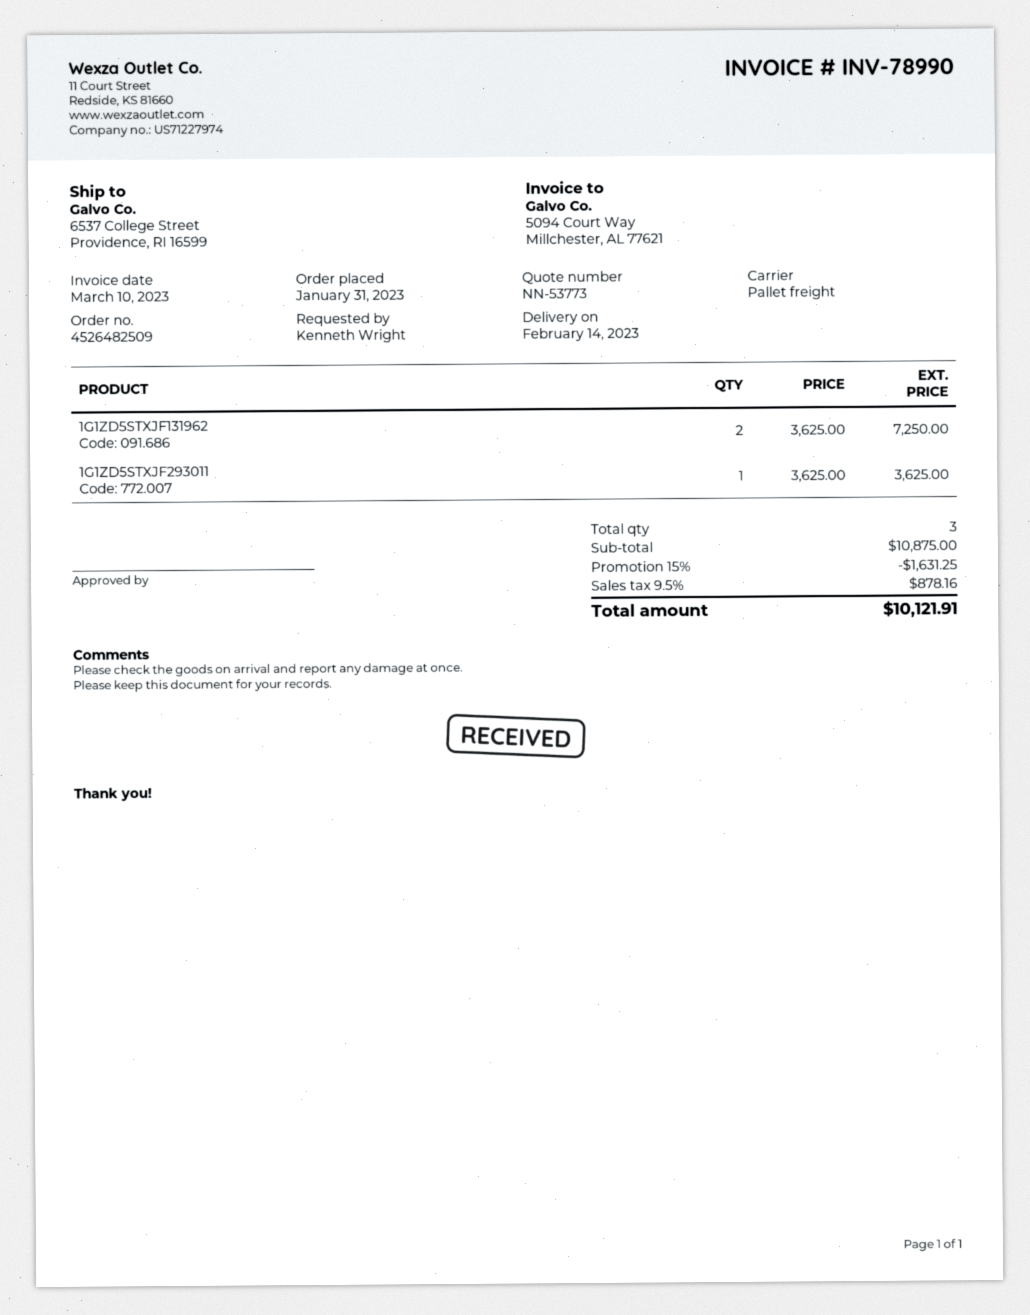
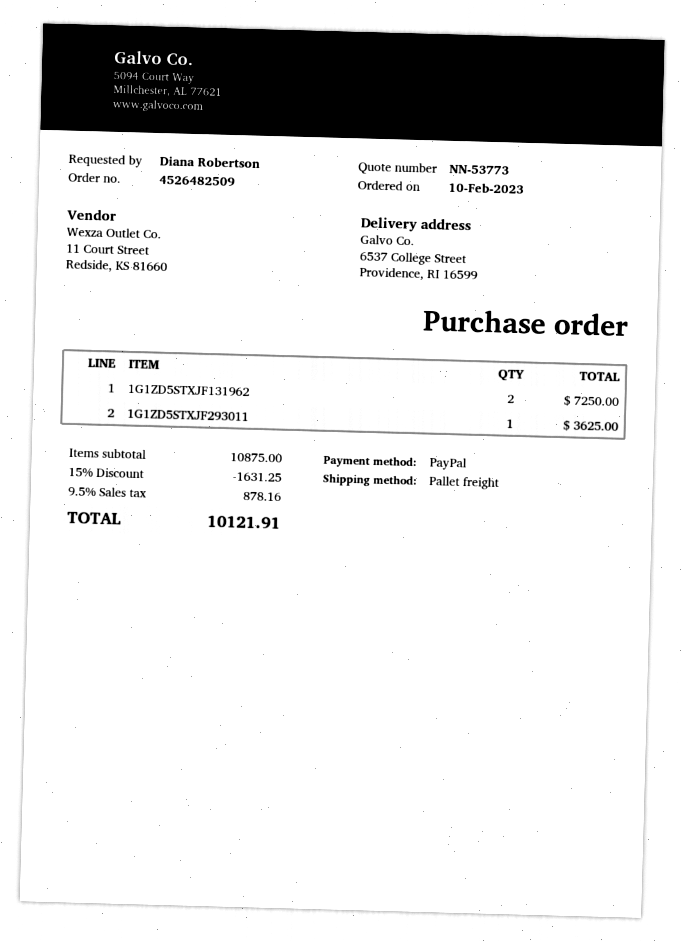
order date: 2023-01-31 -> 2023-02-10
ordered by: Kenneth Wright -> Diana Robertson

